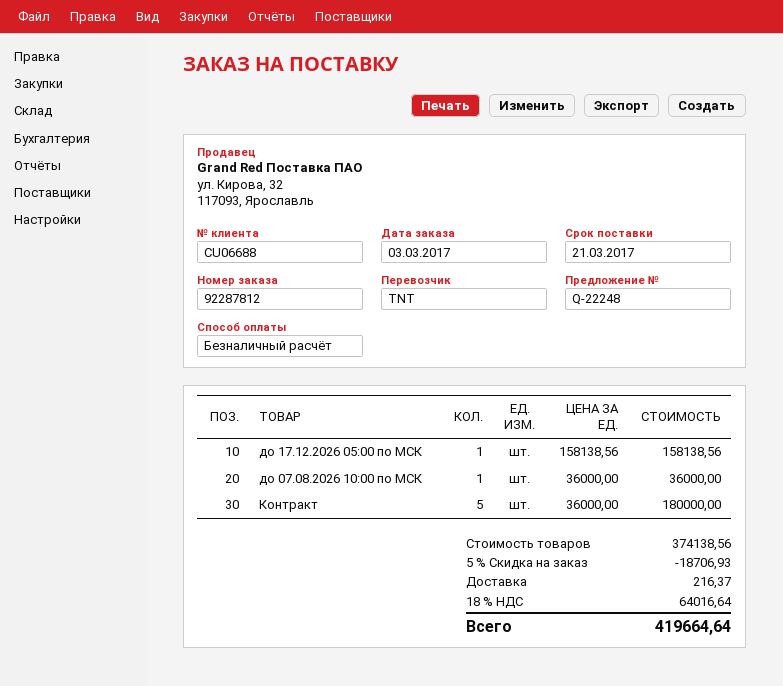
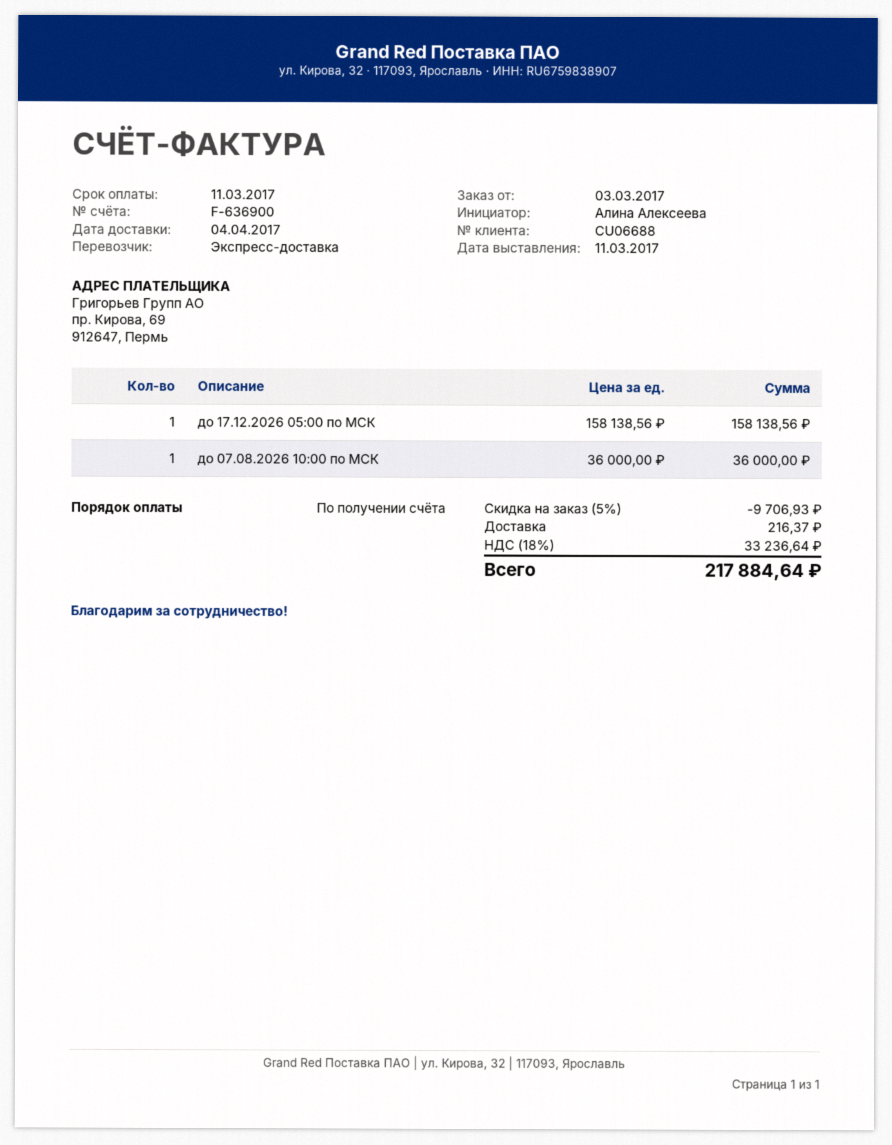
delivery date: 2017-03-21 -> 2017-04-04
shipping method: TNT -> express
Контракт: 5 x 36000.00 = 180000.00 -> none
discount: 5% = 18706.93 -> 5% = 9706.93
tax: 18% = 64016.64 -> 18% = 33236.64
total: 419664.64 -> 217884.64

